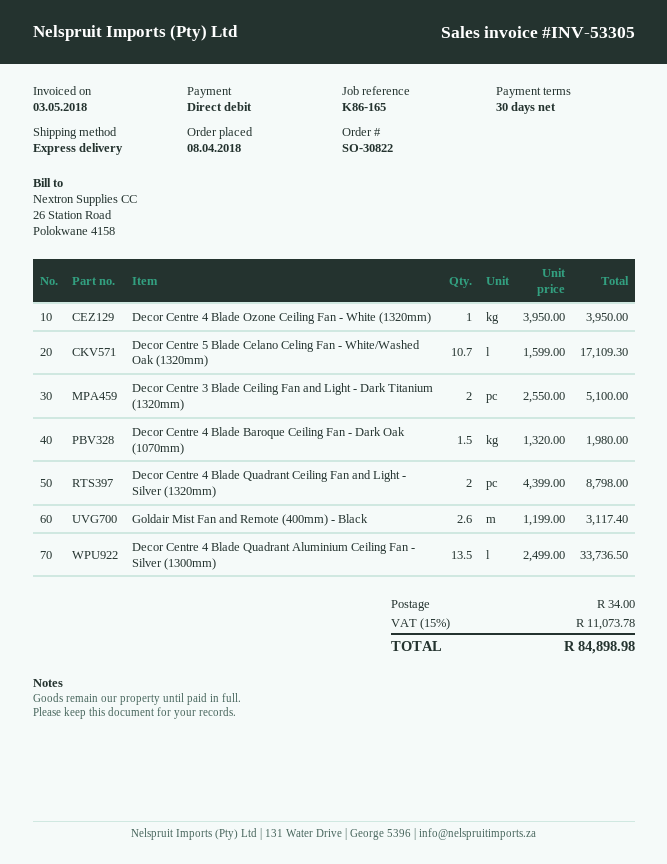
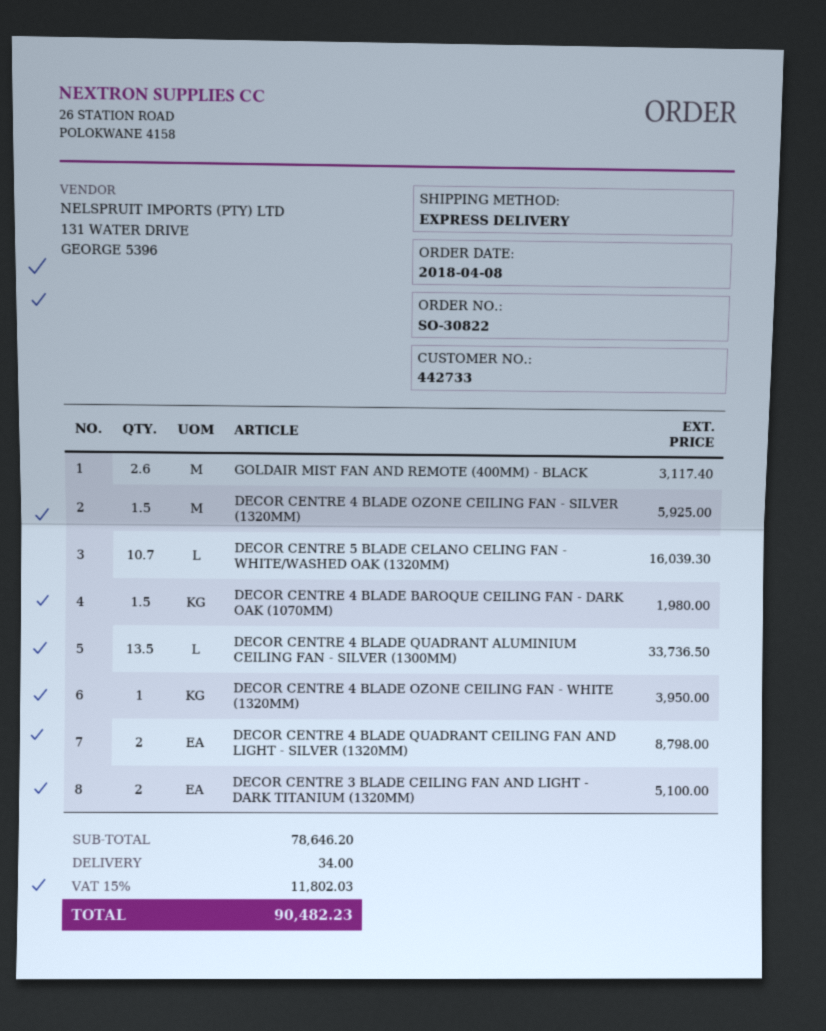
Decor Centre 5 Blade Celano Celing Fan - White/Washed Oak (1320mm): 10.7 for 17109.30 -> 10.7 for 16039.30
DECOR CENTRE 4 BLADE OZONE CEILING FAN - SILVER (1320MM): none -> 1.5 for 5925.00
tax: 15% = 11073.78 -> 15% = 11802.03
total: 84898.98 -> 90482.23

